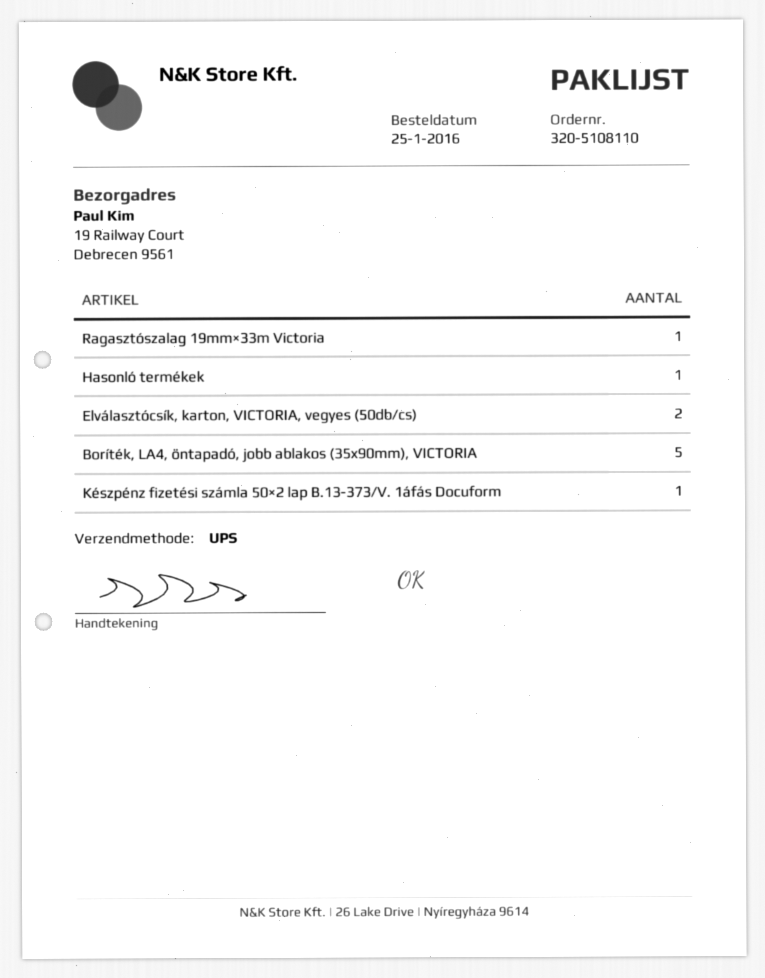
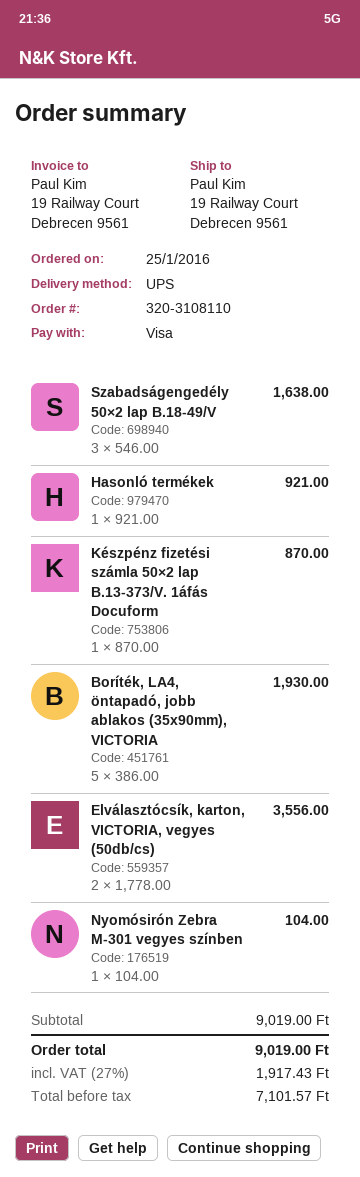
order number: 320-5108110 -> 320-3108110
Ragasztószalag 19mm×33m Victoria: 1 -> none
Szabadságengedély 50×2 lap B.18-49/V: none -> 3
Nyomósirón Zebra M-301 vegyes színben: none -> 1

